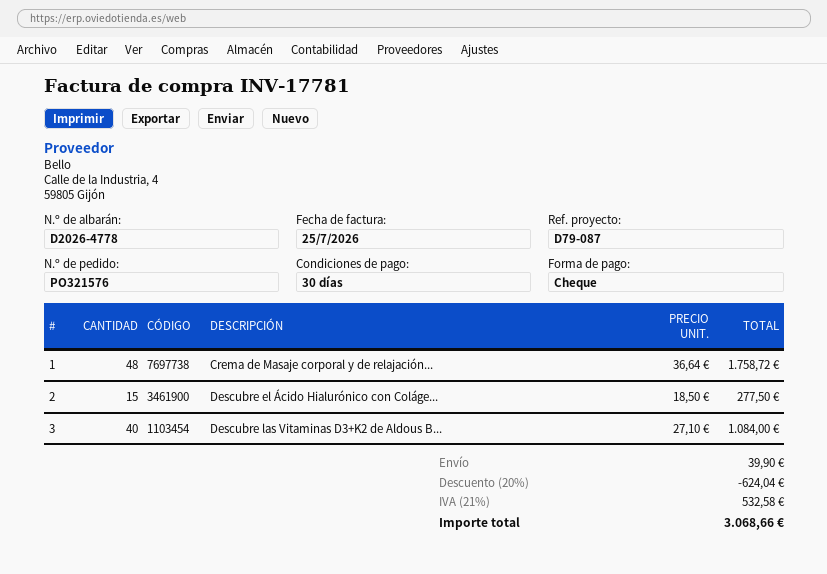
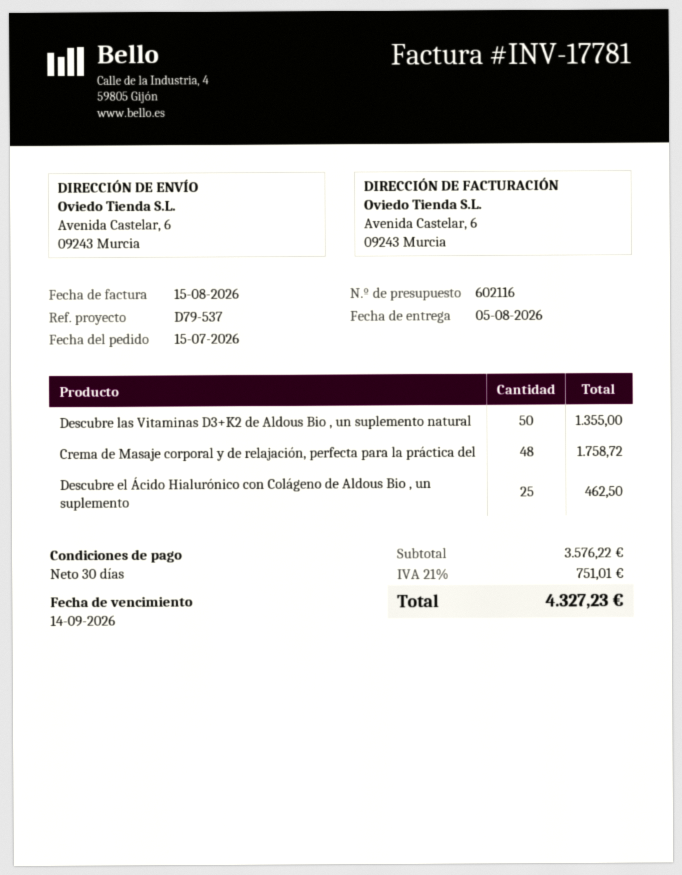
invoice date: 2026-07-25 -> 2026-08-15
reference: D79-087 -> D79-537
Descubre el Ácido Hialurónico con Coláge...: 15 for 277.50 -> 25 for 462.50
Descubre las Vitaminas D3+K2 de Aldous B...: 40 for 1084.00 -> 50 for 1355.00
discount: 20% = 624.04 -> none
shipping: 39.90 -> none
tax: 21% = 532.58 -> 21% = 751.01
total: 3068.66 -> 4327.23

